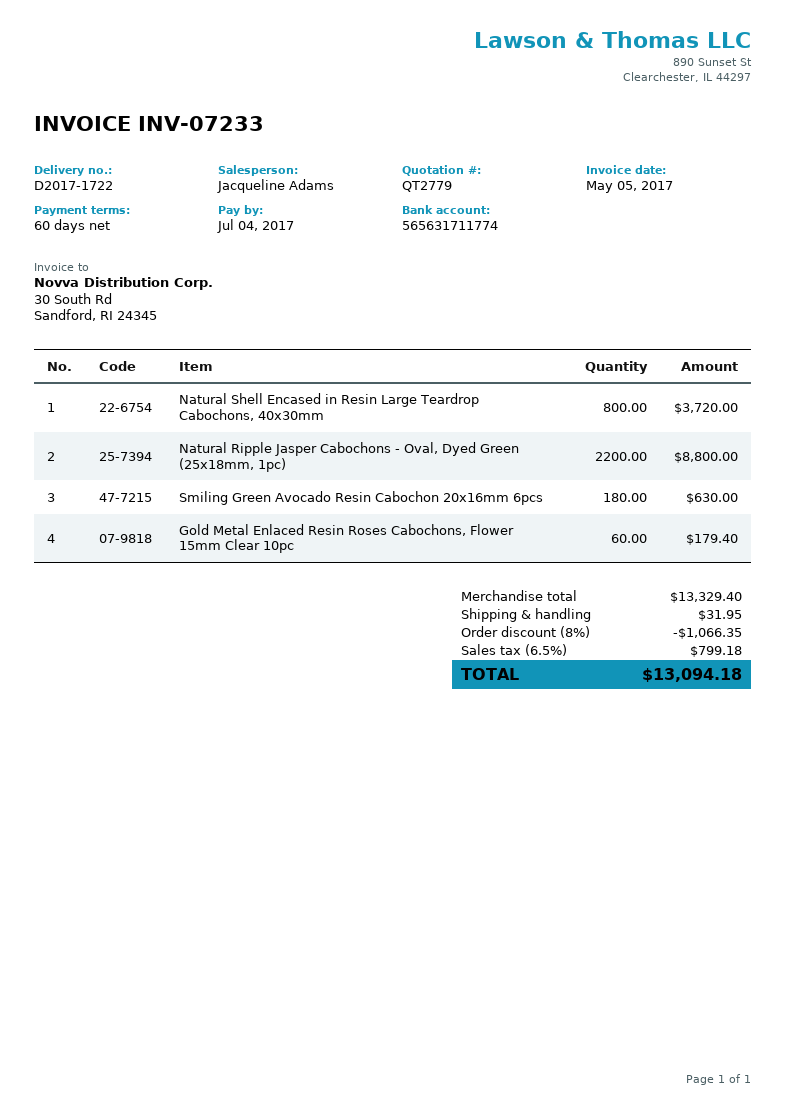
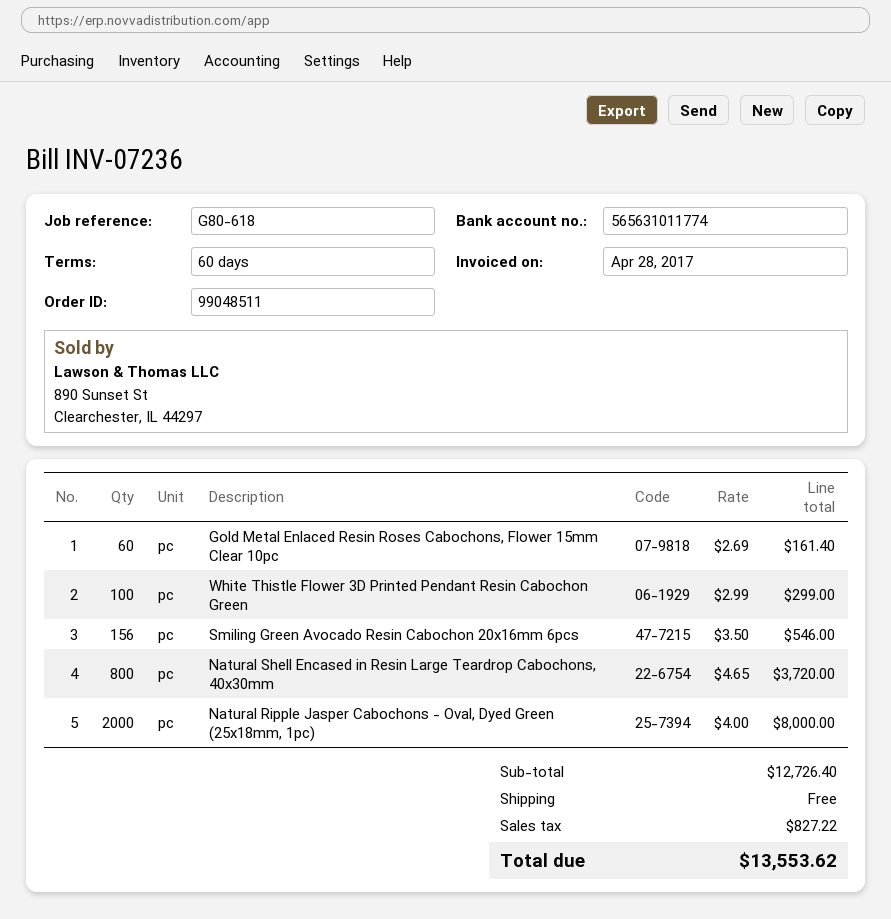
invoice number: INV-07233 -> INV-07236
invoice date: 2017-05-05 -> 2017-04-28
bank account: 565631711774 -> 565631011774
Natural Ripple Jasper Cabochons - Oval, Dyed Green (25x18mm, 1pc): 2200 for 8800.00 -> 2000 for 8000.00
Smiling Green Avocado Resin Cabochon 20x16mm 6pcs: 180 for 630.00 -> 156 for 546.00
Gold Metal Enlaced Resin Roses Cabochons, Flower 15mm Clear 10pc: 60 for 179.40 -> 60 for 161.40
White Thistle Flower 3D Printed Pendant Resin Cabochon Green: none -> 100 for 299.00
subtotal: 13329.40 -> 12726.40
discount: 8% = 1066.35 -> none
shipping: 31.95 -> 0.00
tax: 799.18 -> 827.22
total: 13094.18 -> 13553.62

